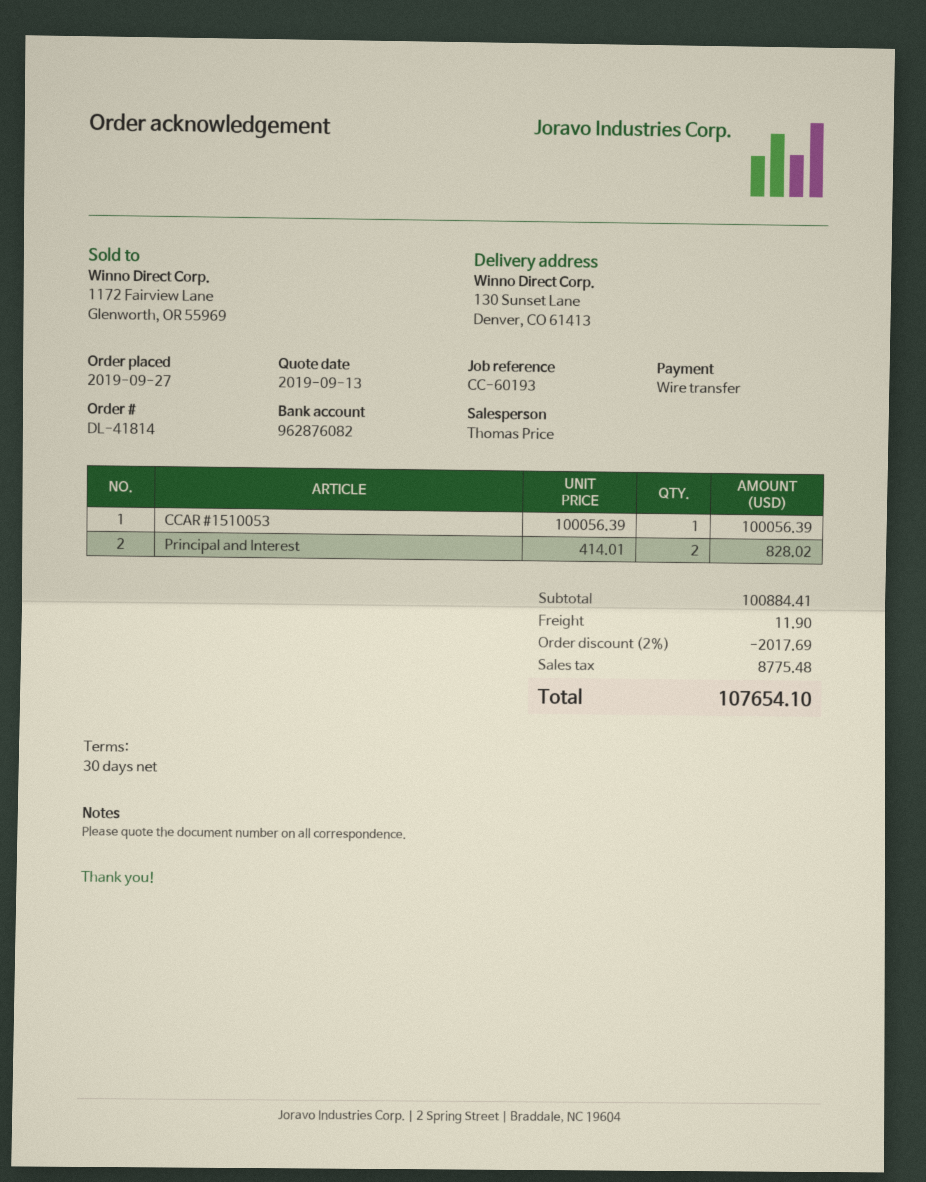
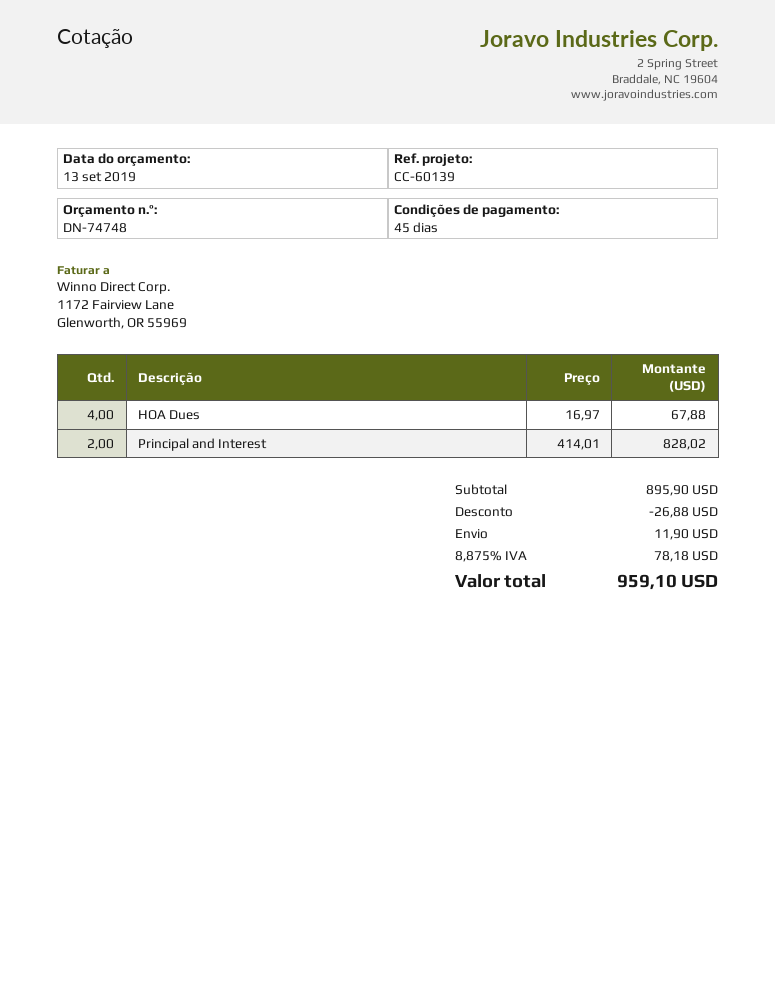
payment terms: 30 days -> 45 days
reference: CC-60193 -> CC-60139
CCAR #1510053: 1 x 100056.39 = 100056.39 -> none
HOA Dues: none -> 4 x 16.97 = 67.88
subtotal: 100884.41 -> 895.90
discount: 2017.69 -> 26.88
tax: 8775.48 -> 78.18
total: 107654.10 -> 959.10

